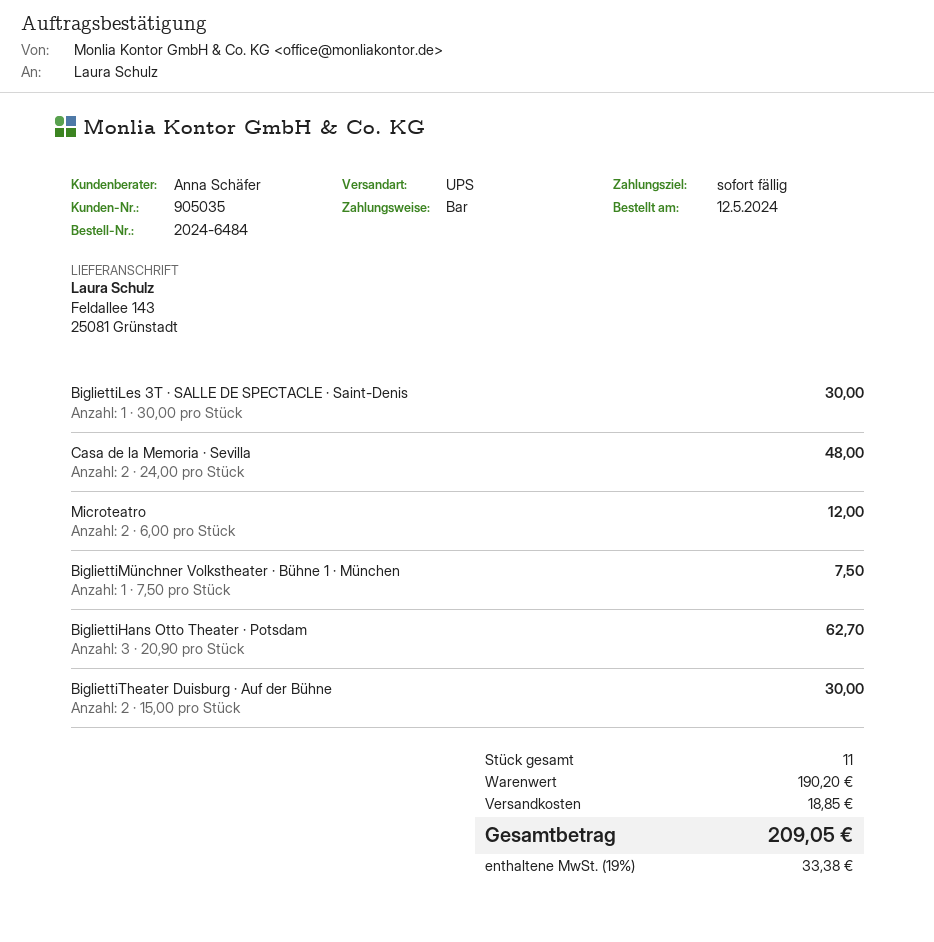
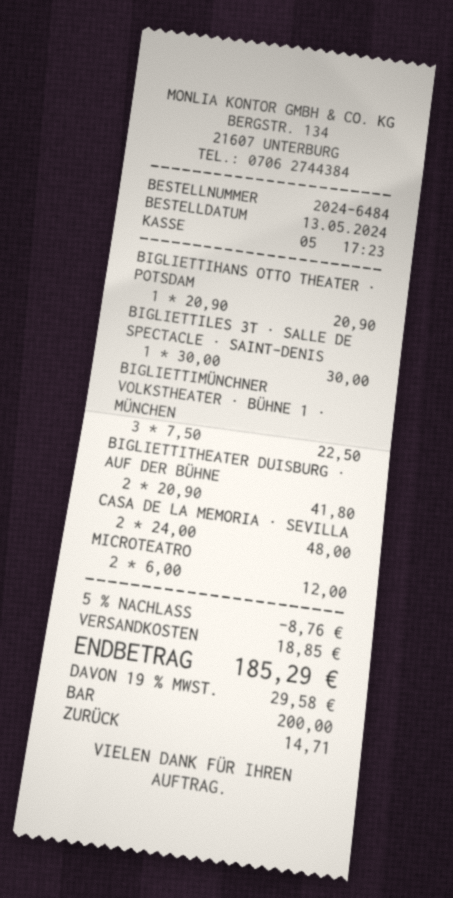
order date: 2024-05-12 -> 2024-05-13
BigliettiMünchner Volkstheater · Bühne 1 · München: 1 x 7.50 = 7.50 -> 3 x 7.50 = 22.50
BigliettiHans Otto Theater · Potsdam: 3 x 20.90 = 62.70 -> 1 x 20.90 = 20.90
BigliettiTheater Duisburg · Auf der Bühne: 2 x 15.00 = 30.00 -> 2 x 20.90 = 41.80
discount: none -> 5% = 8.76
tax: 19% = 33.38 -> 19% = 29.58
total: 209.05 -> 185.29

